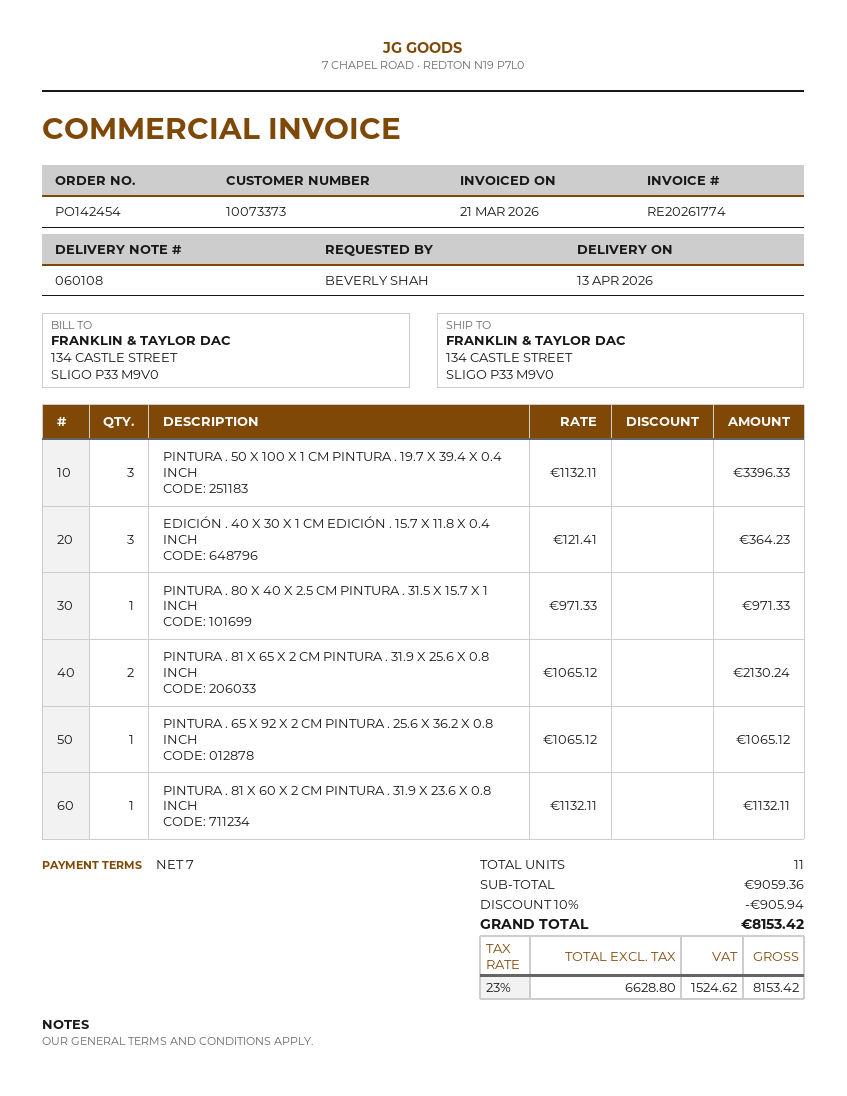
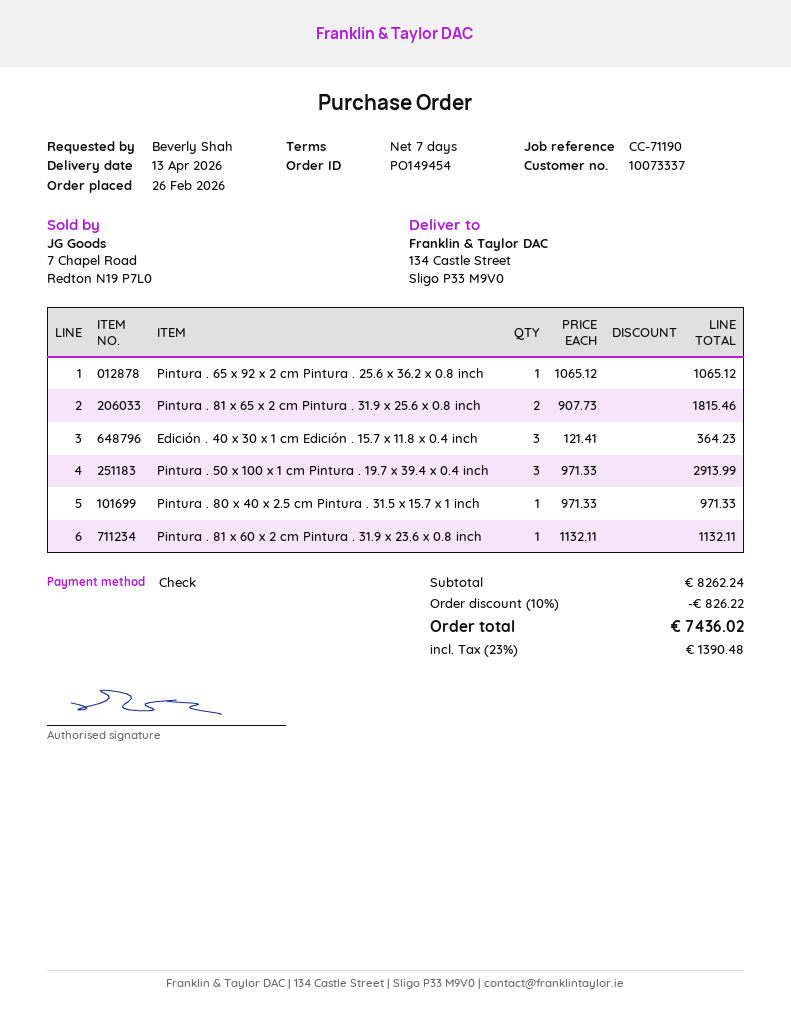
order number: PO142454 -> PO149454
customer number: 10073373 -> 10073337
PINTURA . 50 X 100 X 1 CM PINTURA . 19.7 X 39.4 X 0.4 INCH: 3 x 1132.11 = 3396.33 -> 3 x 971.33 = 2913.99
PINTURA . 81 X 65 X 2 CM PINTURA . 31.9 X 25.6 X 0.8 INCH: 2 x 1065.12 = 2130.24 -> 2 x 907.73 = 1815.46
subtotal: 9059.36 -> 8262.24
discount: 10% = 905.94 -> 10% = 826.22
tax: 23% = 1524.62 -> 23% = 1390.48
total: 8153.42 -> 7436.02

